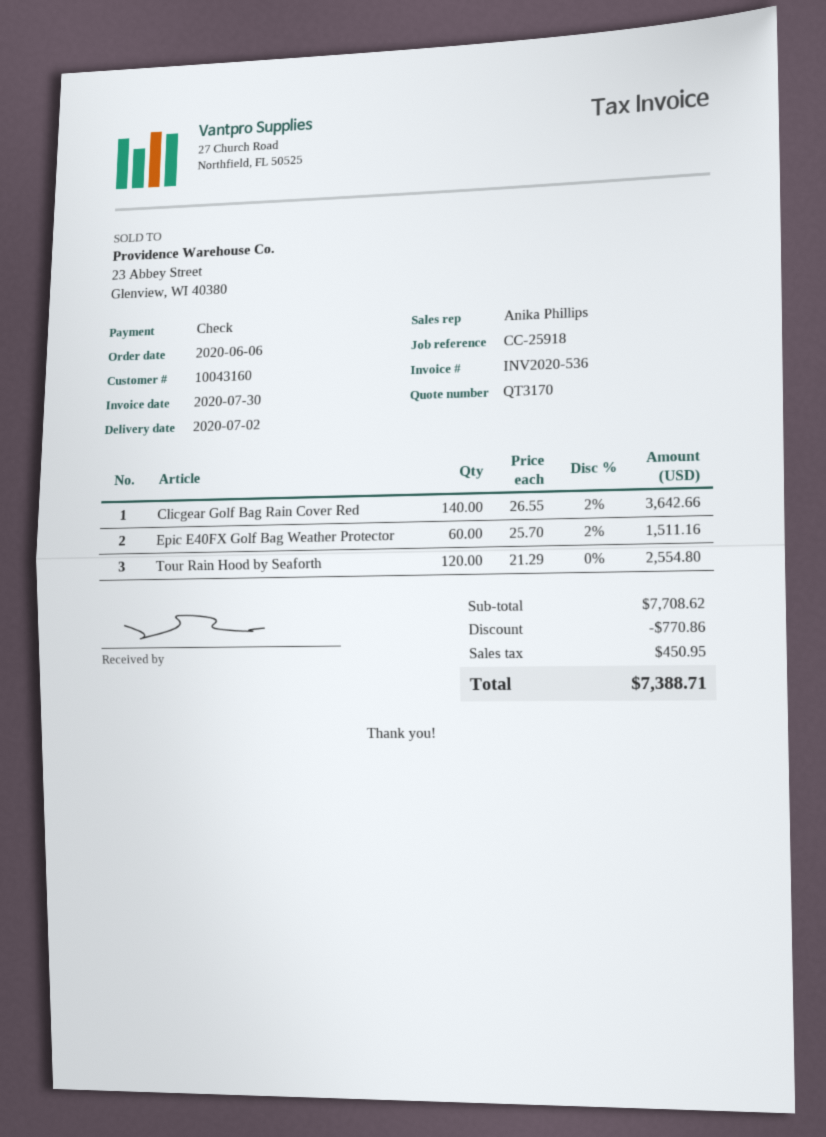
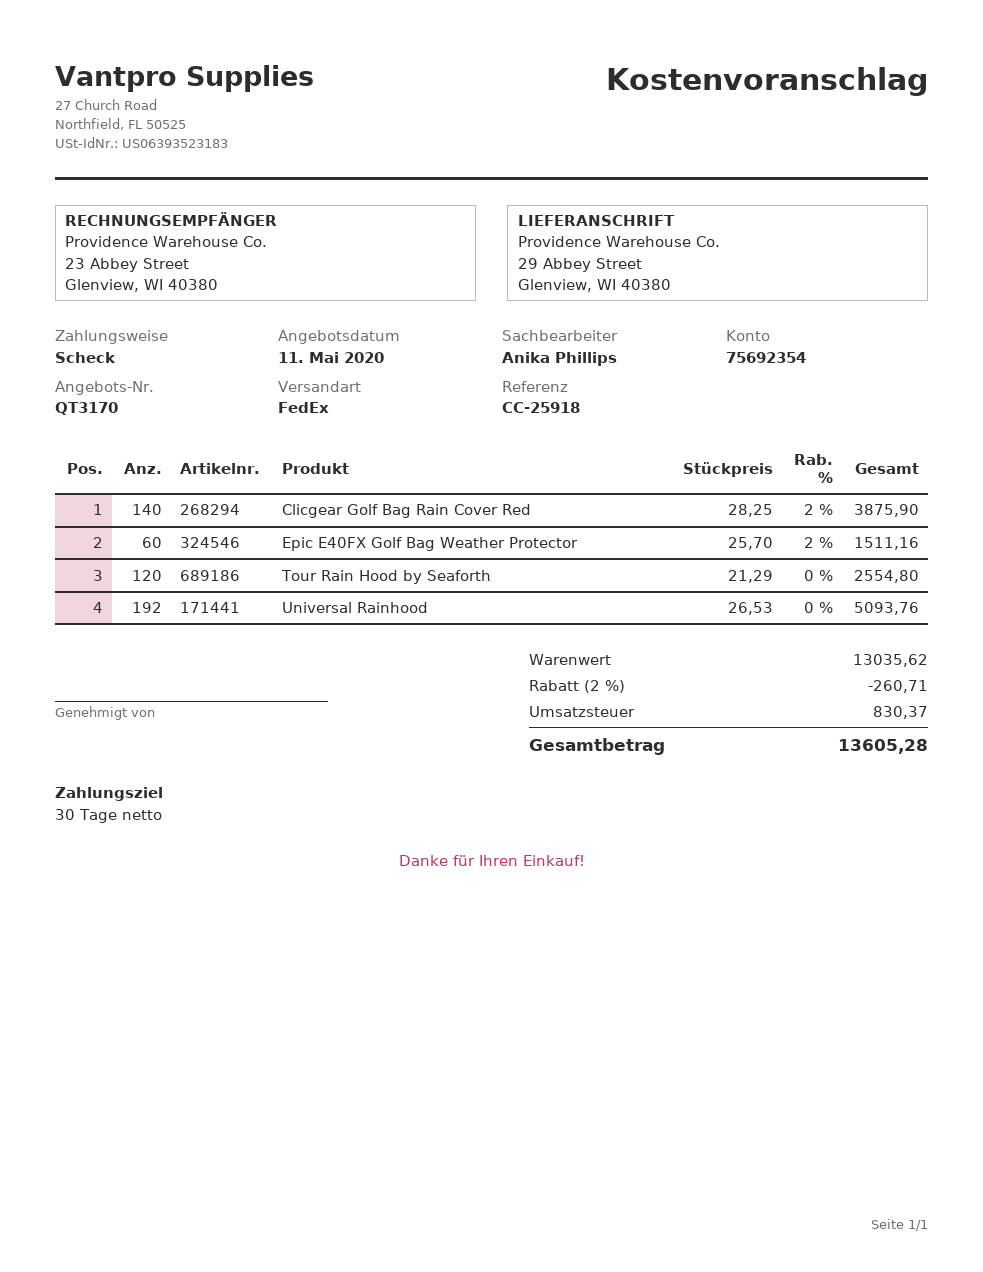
Clicgear Golf Bag Rain Cover Red: 140 x 26.55 - 2% = 3642.66 -> 140 x 28.25 - 2% = 3875.90
Universal Rainhood: none -> 192 x 26.53 = 5093.76
subtotal: 7708.62 -> 13035.62
discount: 770.86 -> 260.71
tax: 450.95 -> 830.37
total: 7388.71 -> 13605.28

